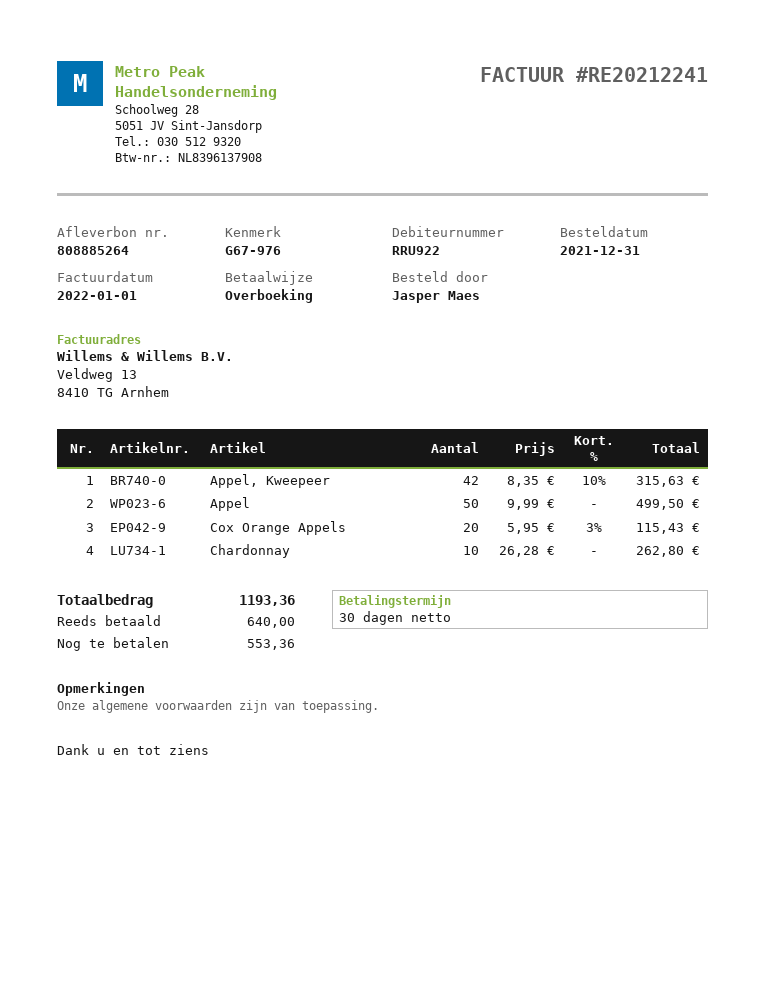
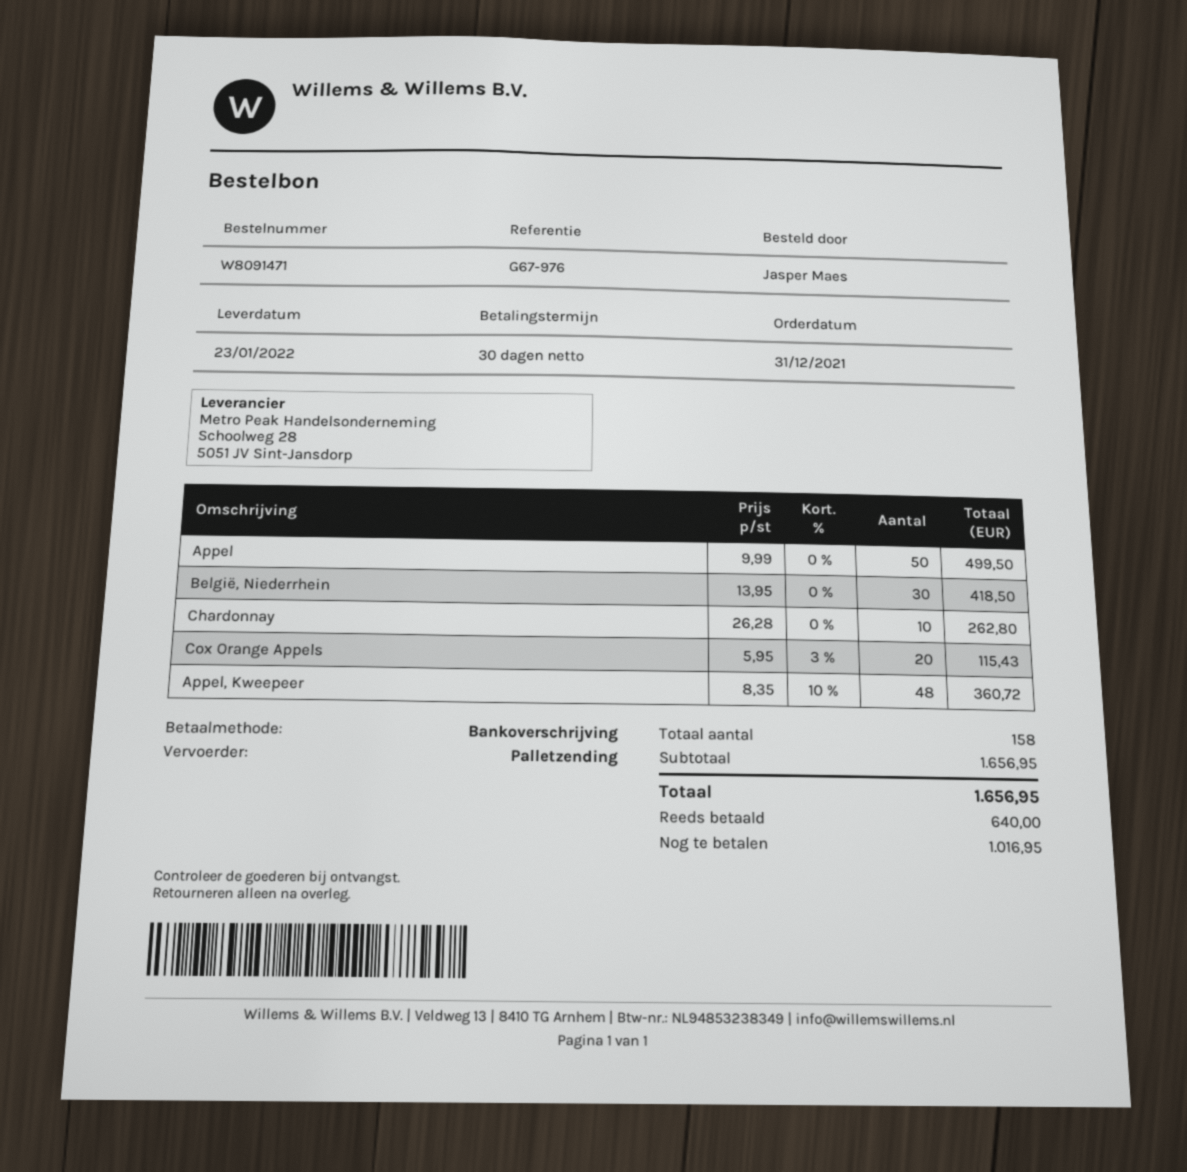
Appel, Kweepeer: 42 x 8.35 - 10% = 315.63 -> 48 x 8.35 - 10% = 360.72
België, Niederrhein: none -> 30 x 13.95 = 418.50
total: 1193.36 -> 1656.95
balance: 553.36 -> 1016.95

